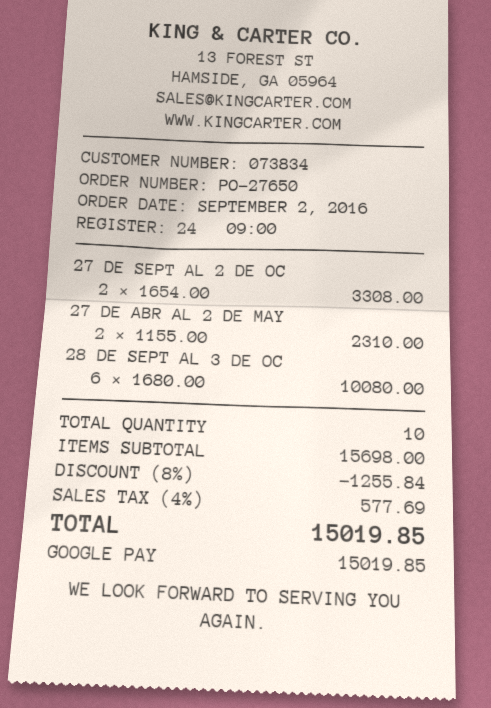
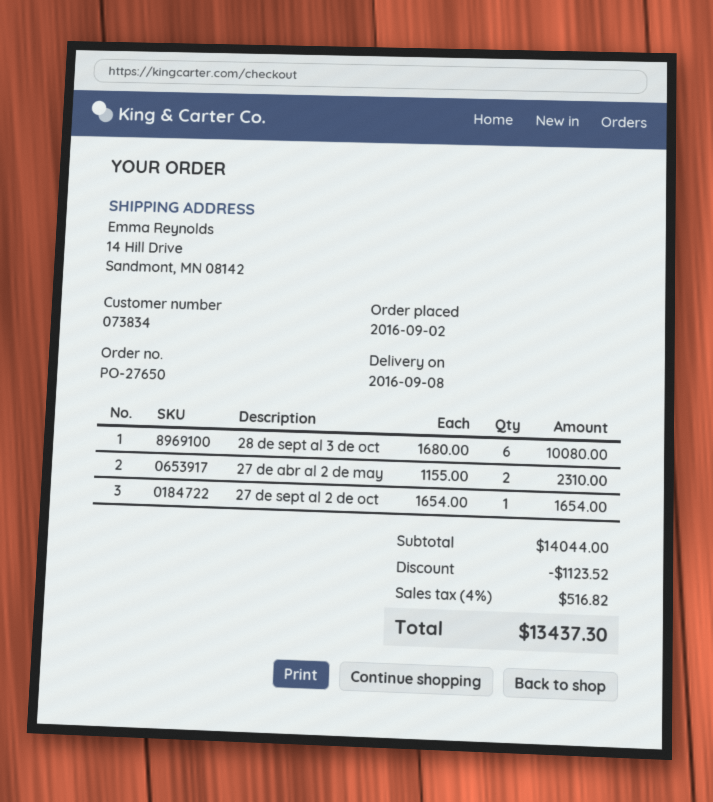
27 DE SEPT AL 2 DE OC: 2 x 1654.00 = 3308.00 -> 1 x 1654.00 = 1654.00
subtotal: 15698.00 -> 14044.00
discount: 1255.84 -> 1123.52
tax: 4% = 577.69 -> 4% = 516.82
total: 15019.85 -> 13437.30

